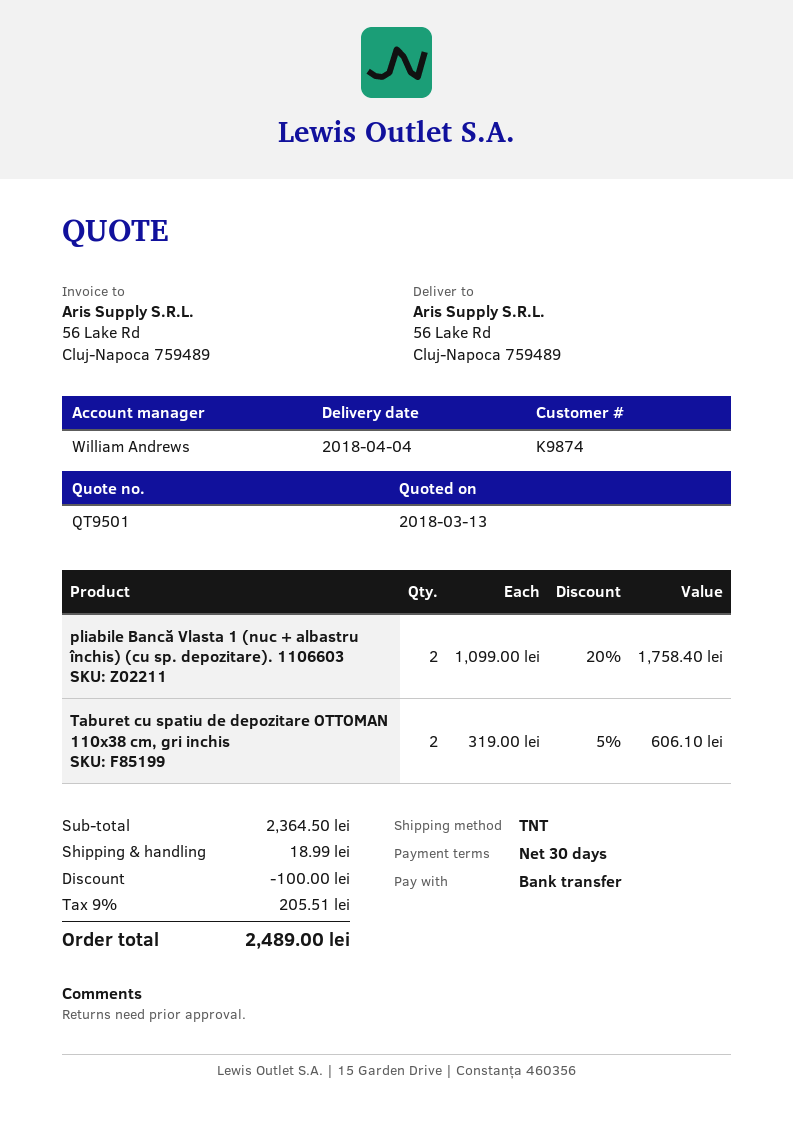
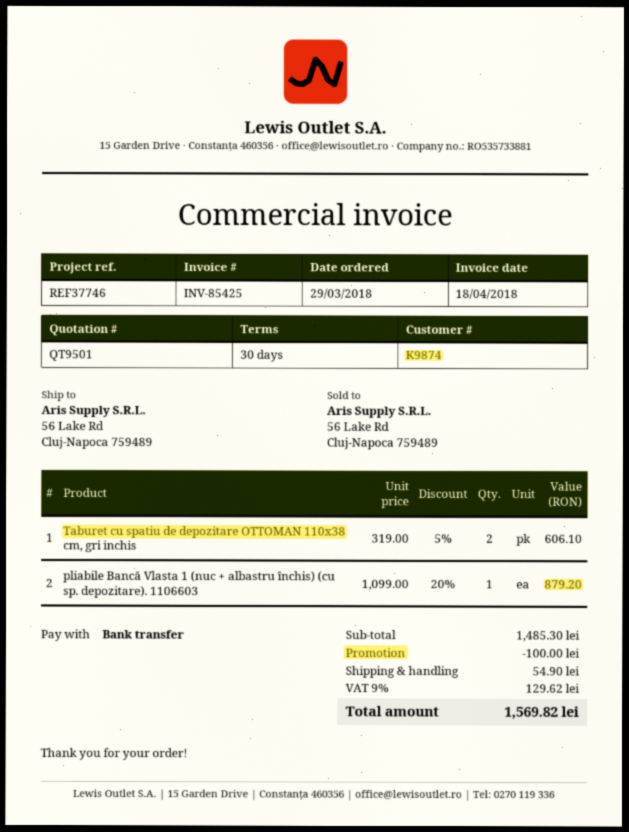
pliabile Bancă Vlasta 1 (nuc + albastru închis) (cu sp. depozitare). 1106603: 2 x 1099.00 - 20% = 1758.40 -> 1 x 1099.00 - 20% = 879.20
subtotal: 2364.50 -> 1485.30
shipping: 18.99 -> 54.90
tax: 9% = 205.51 -> 9% = 129.62
total: 2489.00 -> 1569.82

